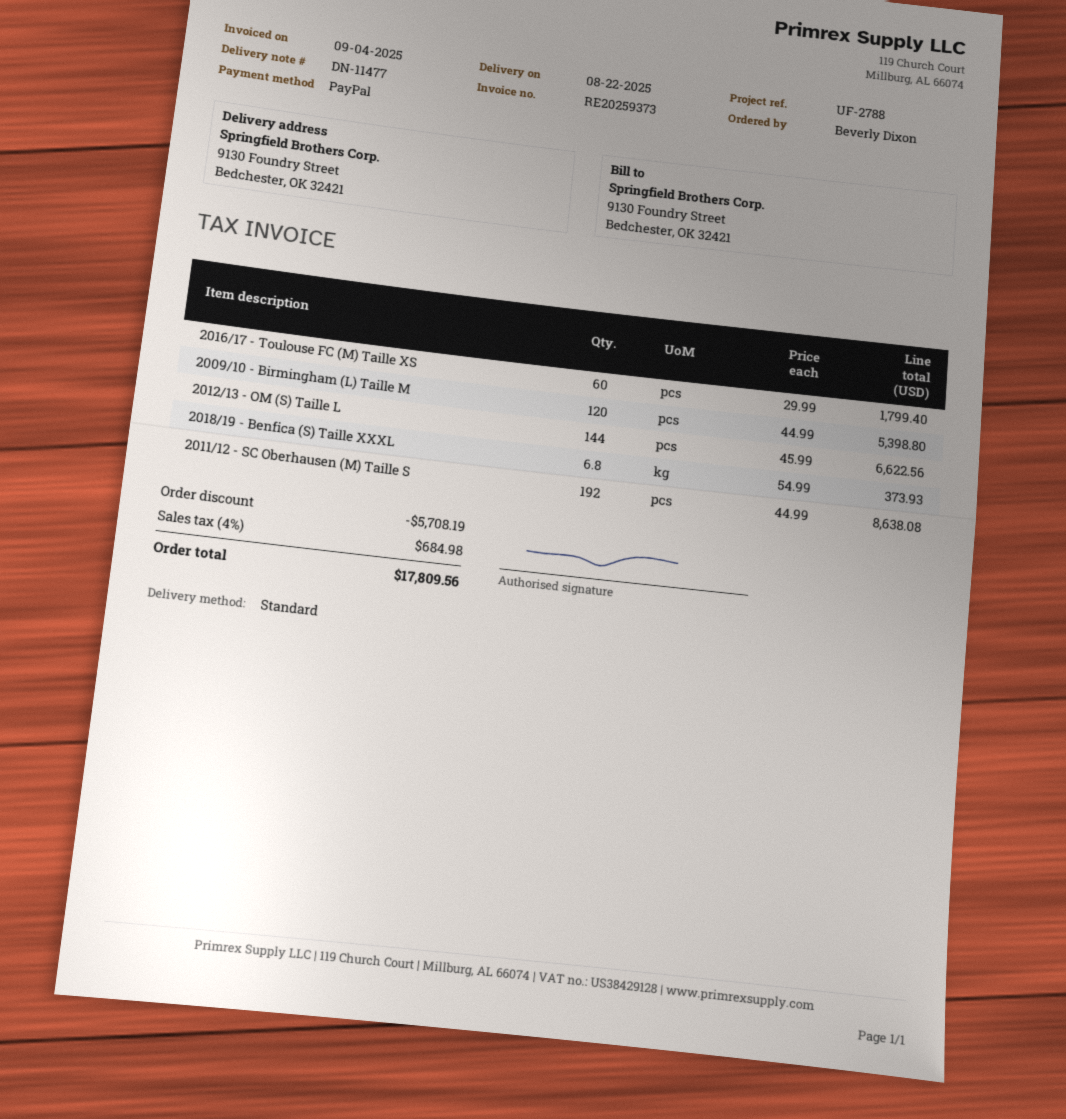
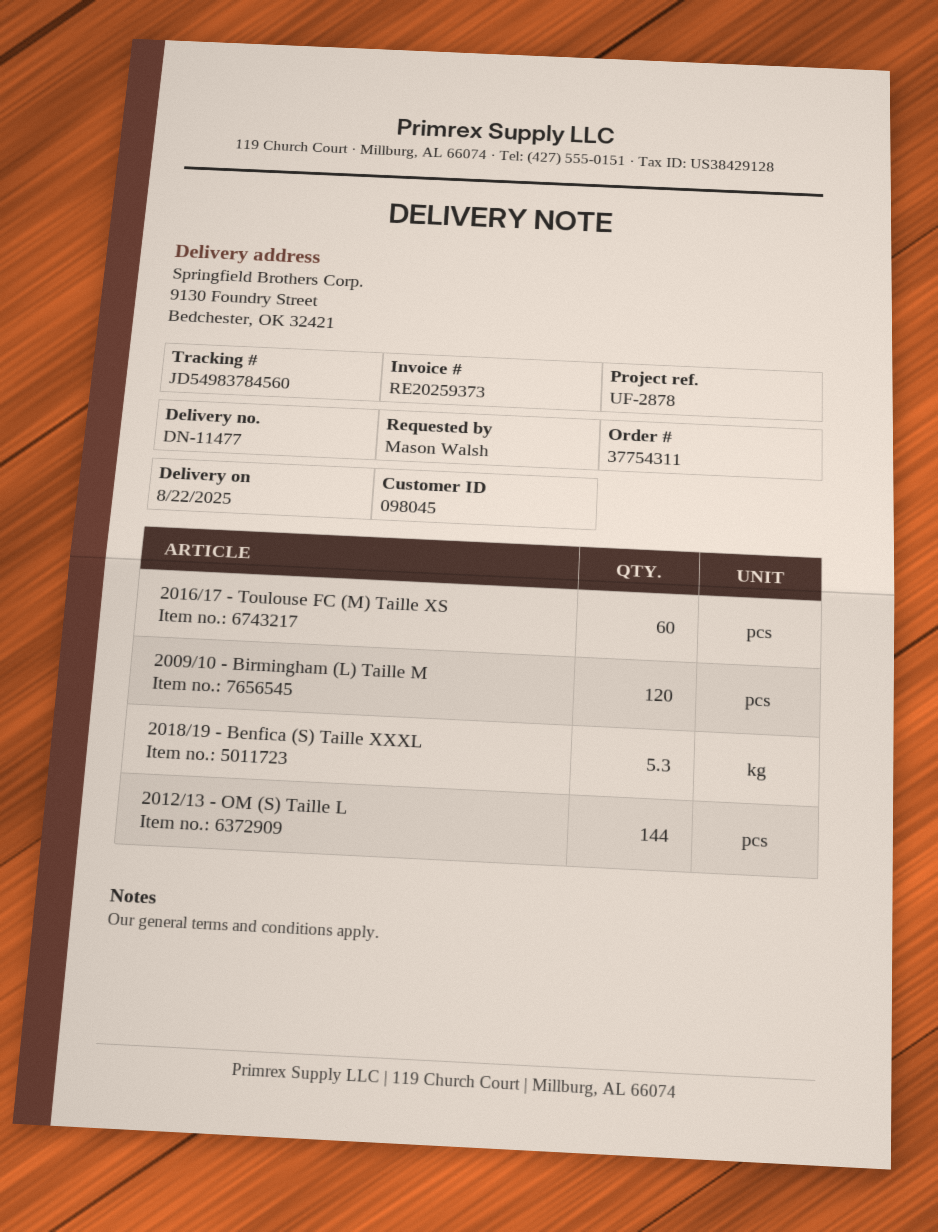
reference: UF-2788 -> UF-2878
ordered by: Beverly Dixon -> Mason Walsh
2018/19 - Benfica (S) Taille XXXL: 6.8 -> 5.3
2011/12 - SC Oberhausen (M) Taille S: 192 -> none

